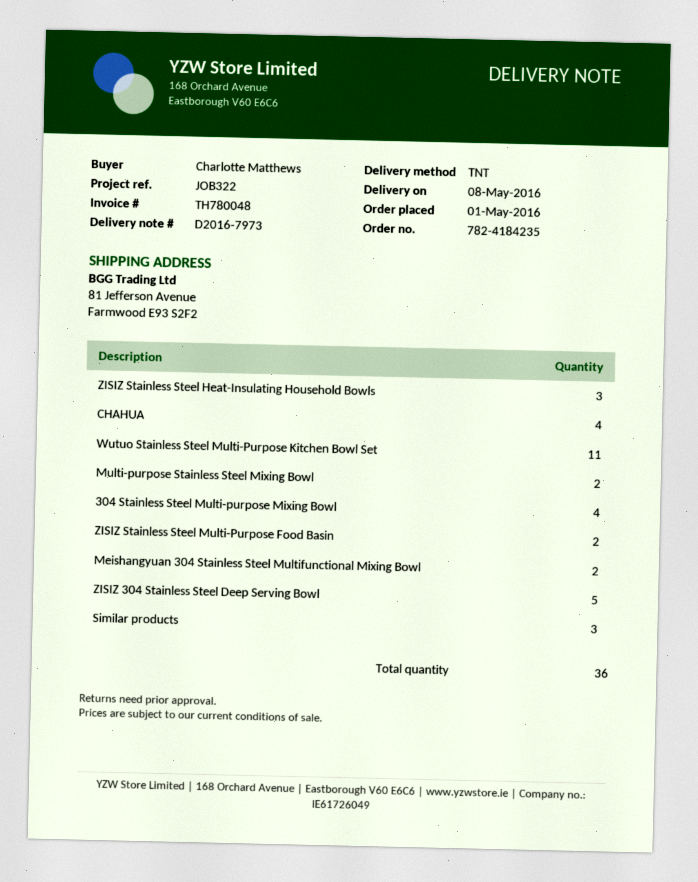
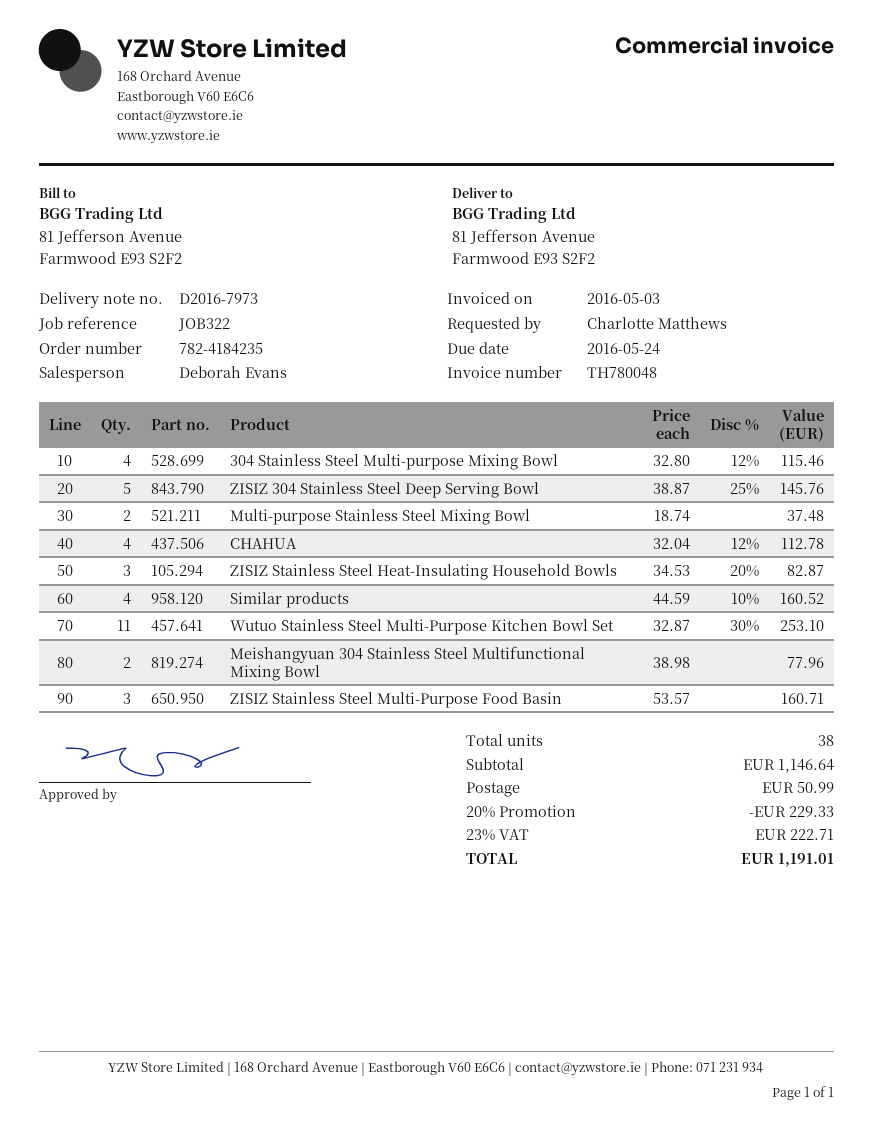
ZISIZ Stainless Steel Multi-Purpose Food Basin: 2 -> 3
Similar products: 3 -> 4
total quantity: 36 -> 38

